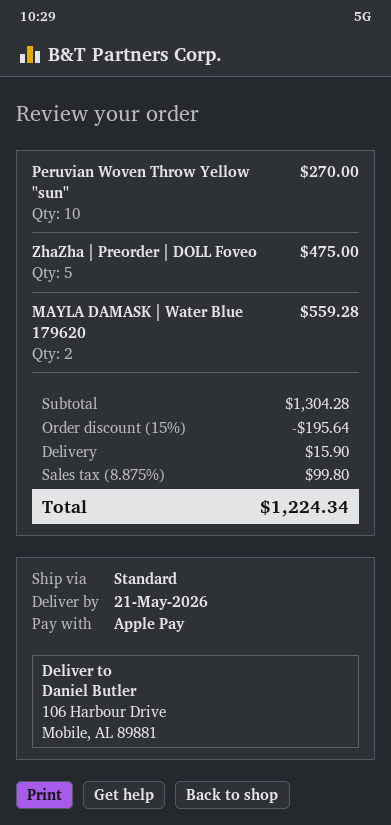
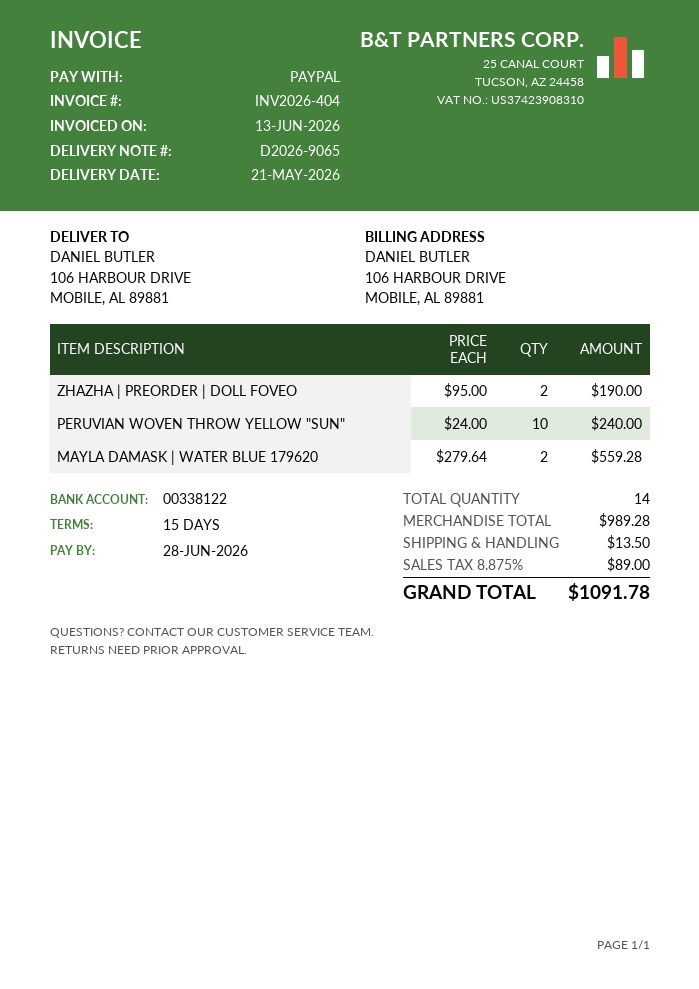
payment method: Apple Pay -> PayPal
Peruvian Woven Throw Yellow "sun": 10 for 270.00 -> 10 for 240.00
ZhaZha | Preorder | DOLL Foveo: 5 for 475.00 -> 2 for 190.00
subtotal: 1304.28 -> 989.28
discount: 15% = 195.64 -> none
shipping: 15.90 -> 13.50
tax: 8.875% = 99.80 -> 8.875% = 89.00
total: 1224.34 -> 1091.78

